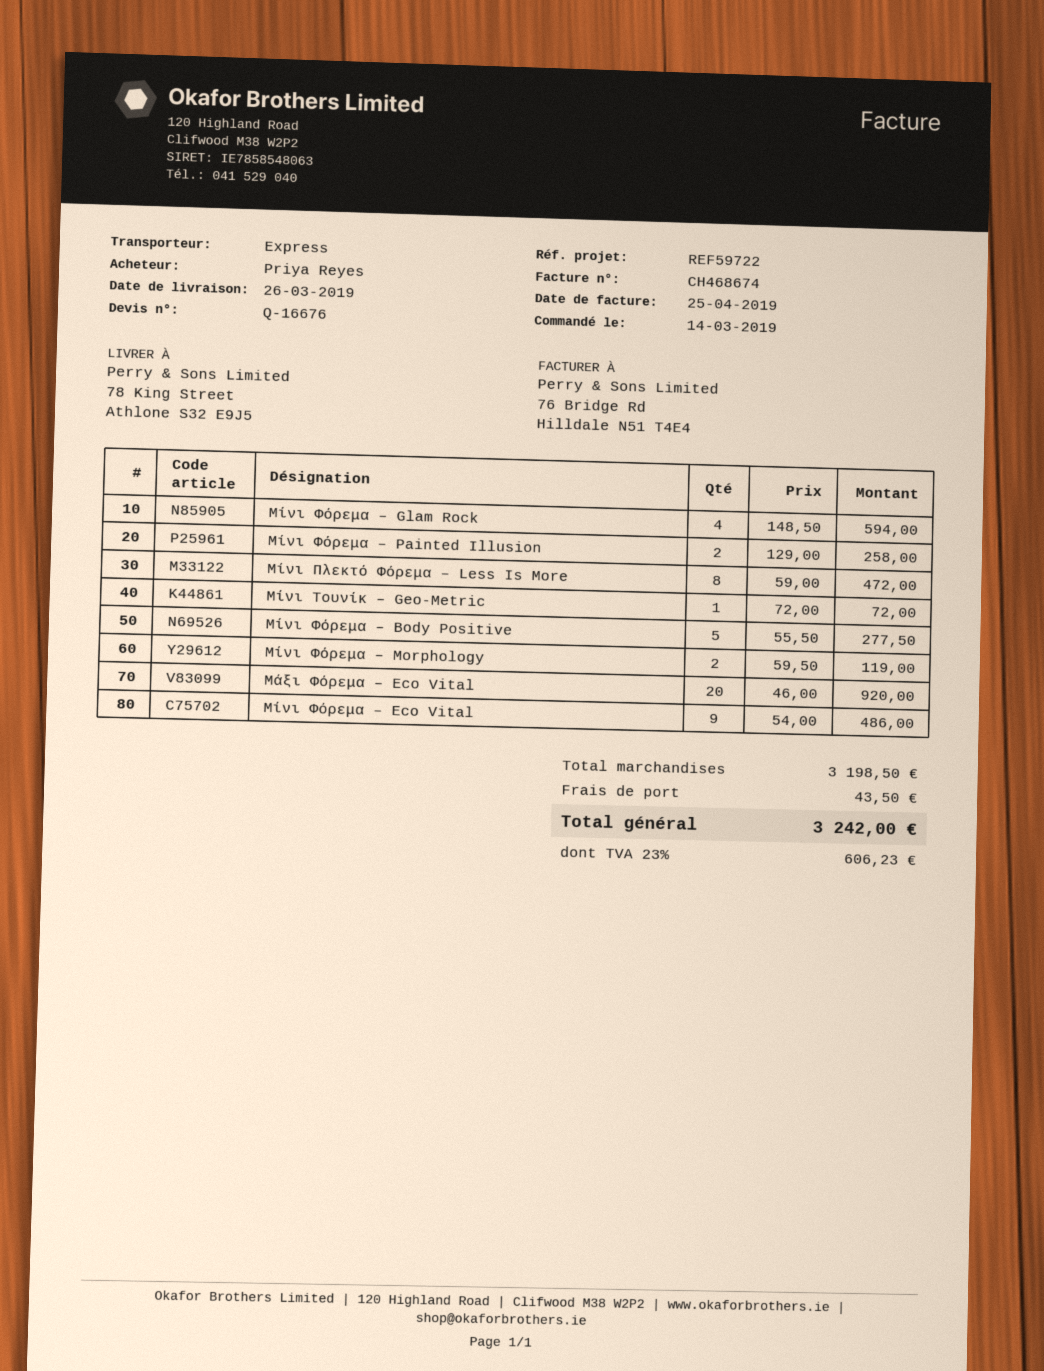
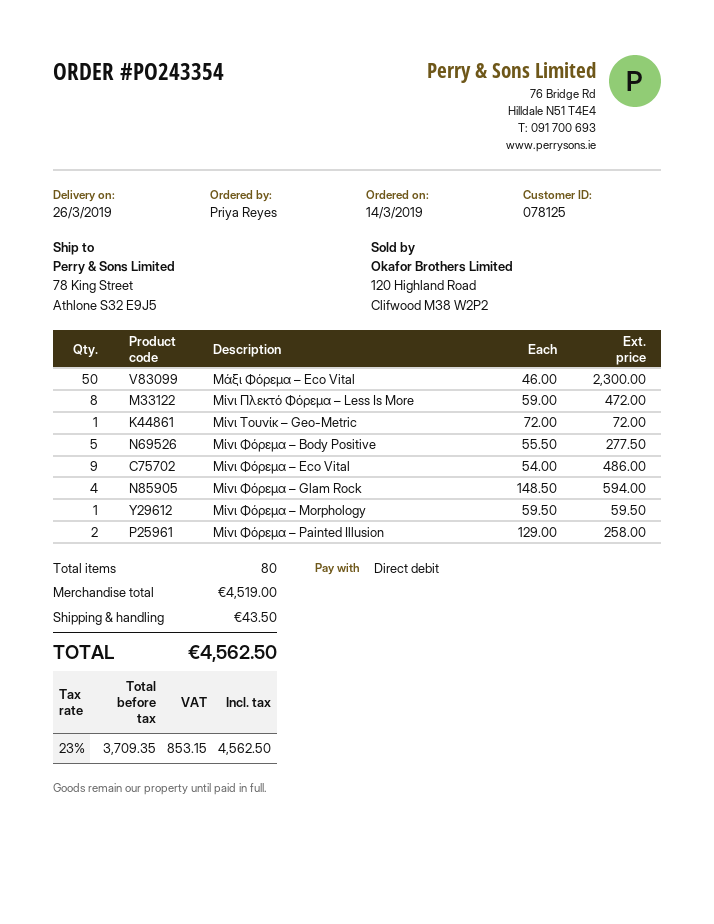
Μίνι Φόρεμα – Morphology: 2 x 59.50 = 119.00 -> 1 x 59.50 = 59.50
Μάξι Φόρεμα – Eco Vital: 20 x 46.00 = 920.00 -> 50 x 46.00 = 2300.00
subtotal: 3198.50 -> 4519.00
tax: 23% = 606.23 -> 23% = 853.15
total: 3242.00 -> 4562.50

